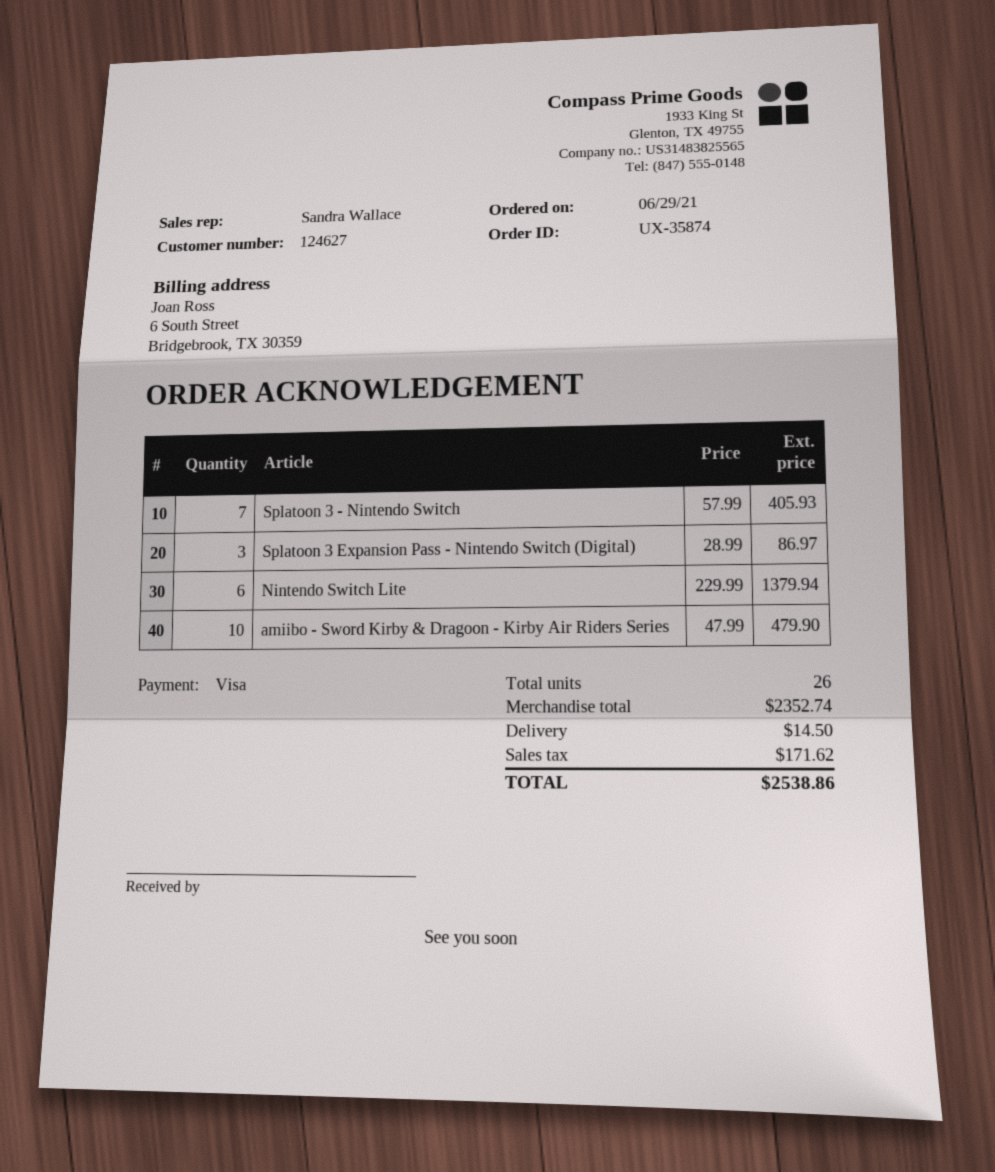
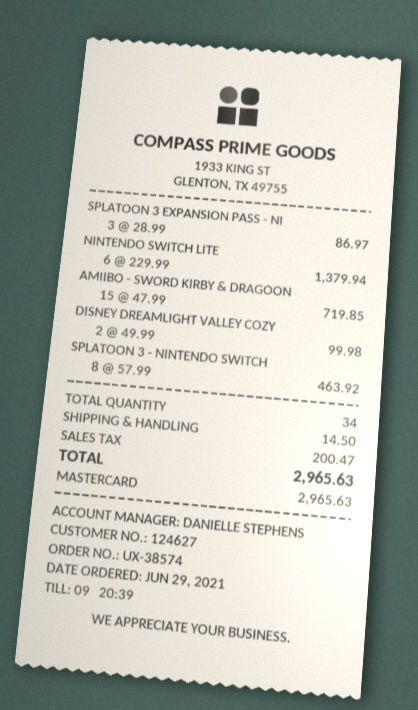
order number: UX-35874 -> UX-38574
sales rep: Sandra Wallace -> DANIELLE STEPHENS
payment method: Visa -> Mastercard
Splatoon 3 - Nintendo Switch: 7 x 57.99 = 405.93 -> 8 x 57.99 = 463.92
amiibo - Sword Kirby & Dragoon - Kirby Air Riders Series: 10 x 47.99 = 479.90 -> 15 x 47.99 = 719.85
DISNEY DREAMLIGHT VALLEY COZY: none -> 2 x 49.99 = 99.98
total quantity: 26 -> 34
tax: 171.62 -> 200.47
total: 2538.86 -> 2965.63

